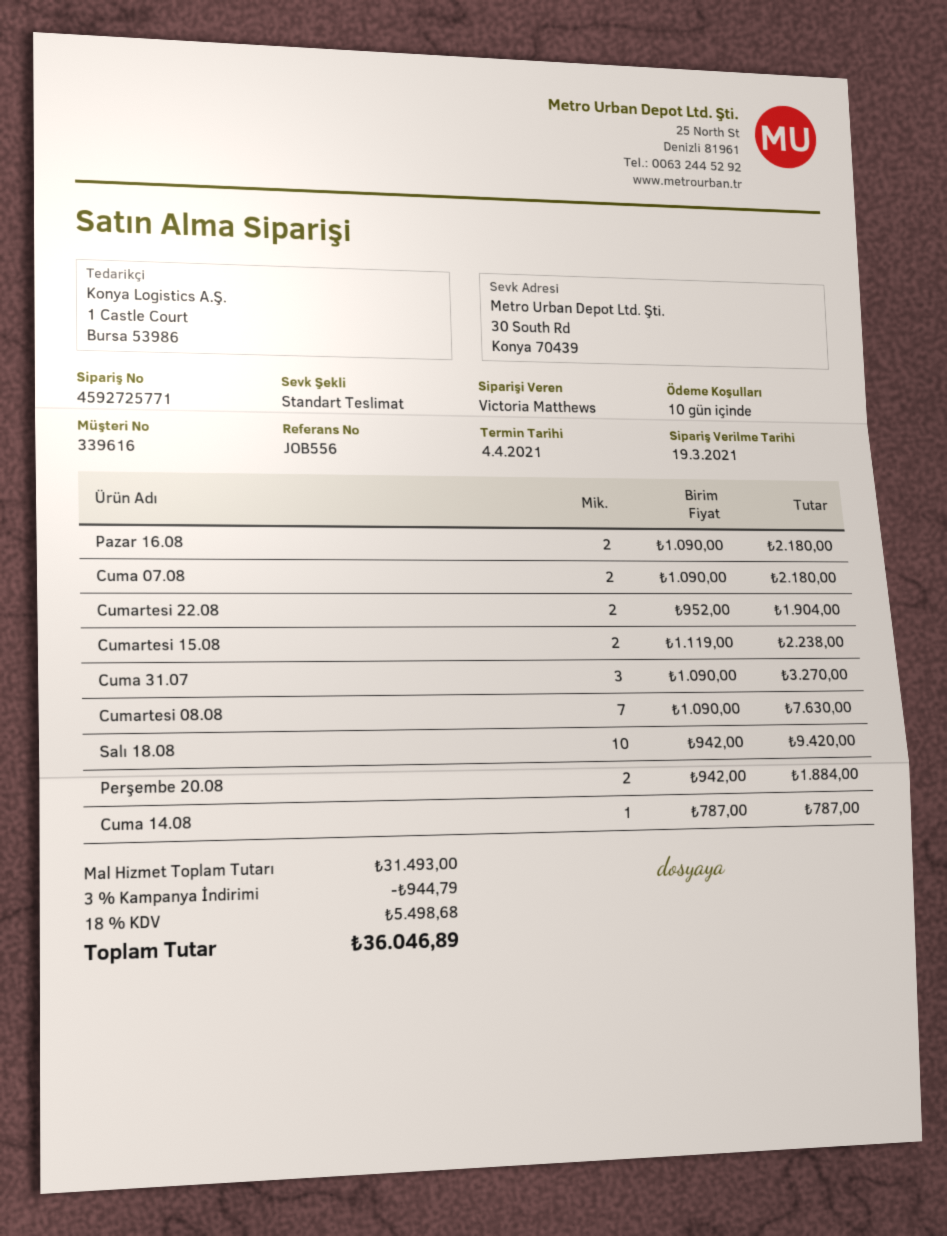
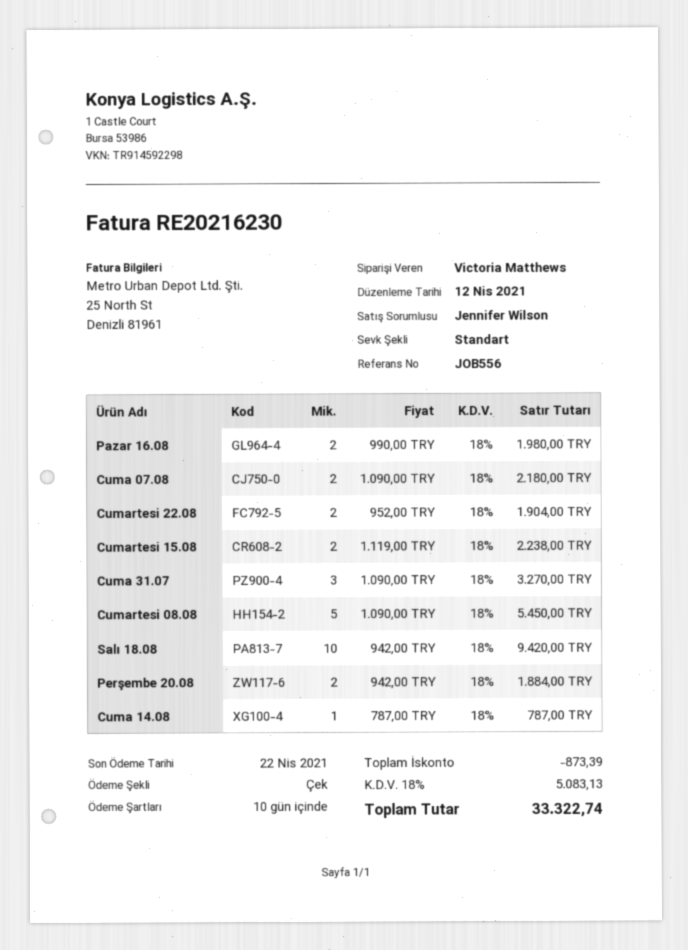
Pazar 16.08: 2 x 1090.00 = 2180.00 -> 2 x 990.00 = 1980.00
Cumartesi 08.08: 7 x 1090.00 = 7630.00 -> 5 x 1090.00 = 5450.00
discount: 944.79 -> 873.39
tax: 18% = 5498.68 -> 18% = 5083.13
total: 36046.89 -> 33322.74

